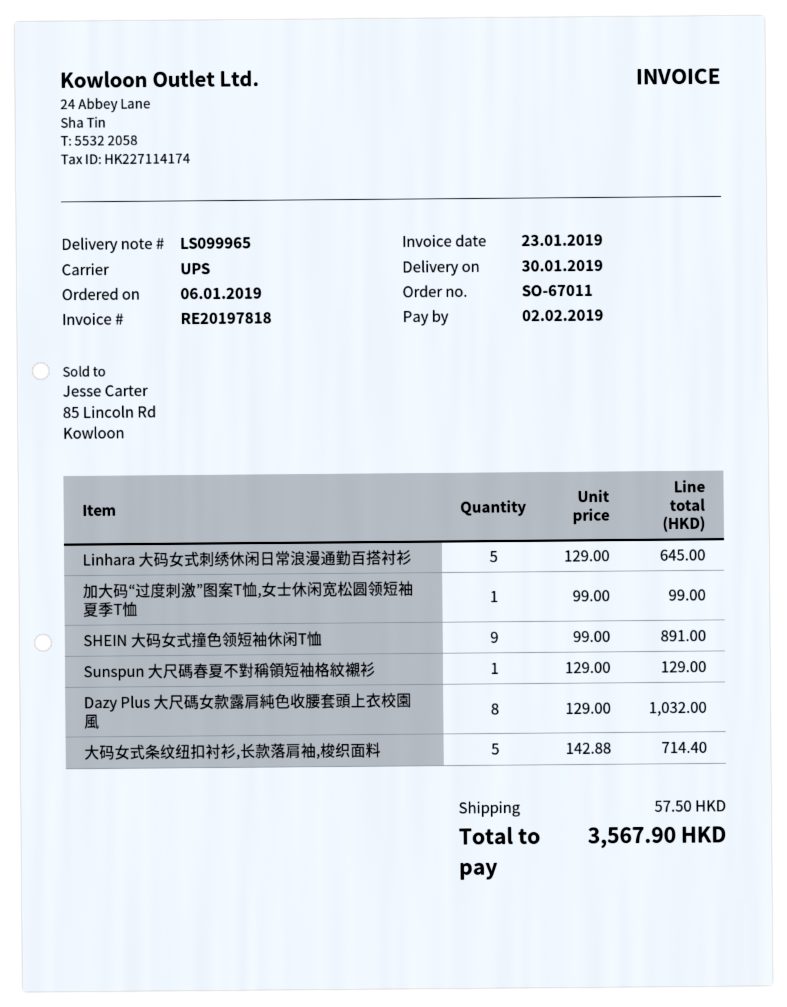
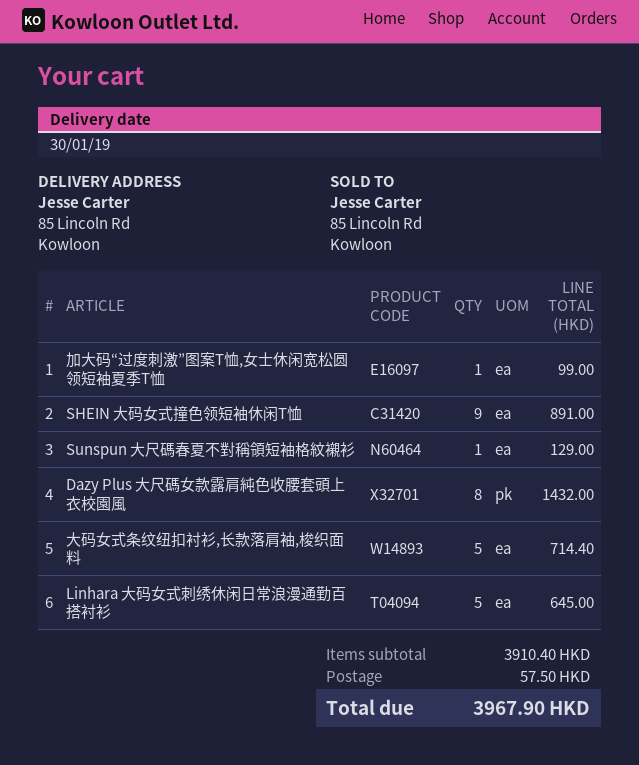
Dazy Plus 大尺碼女款露肩純色收腰套頭上衣校園風: 8 for 1032.00 -> 8 for 1432.00
total: 3567.90 -> 3967.90

